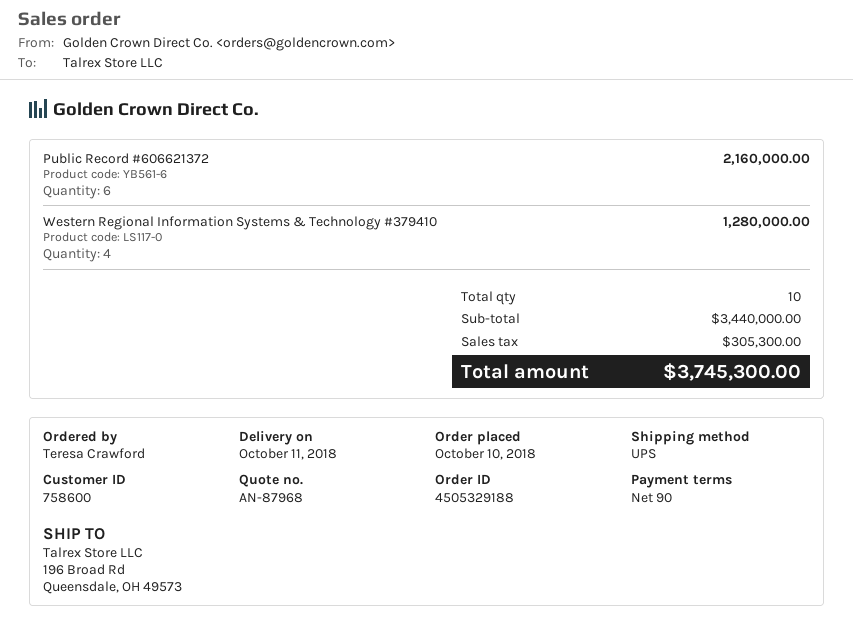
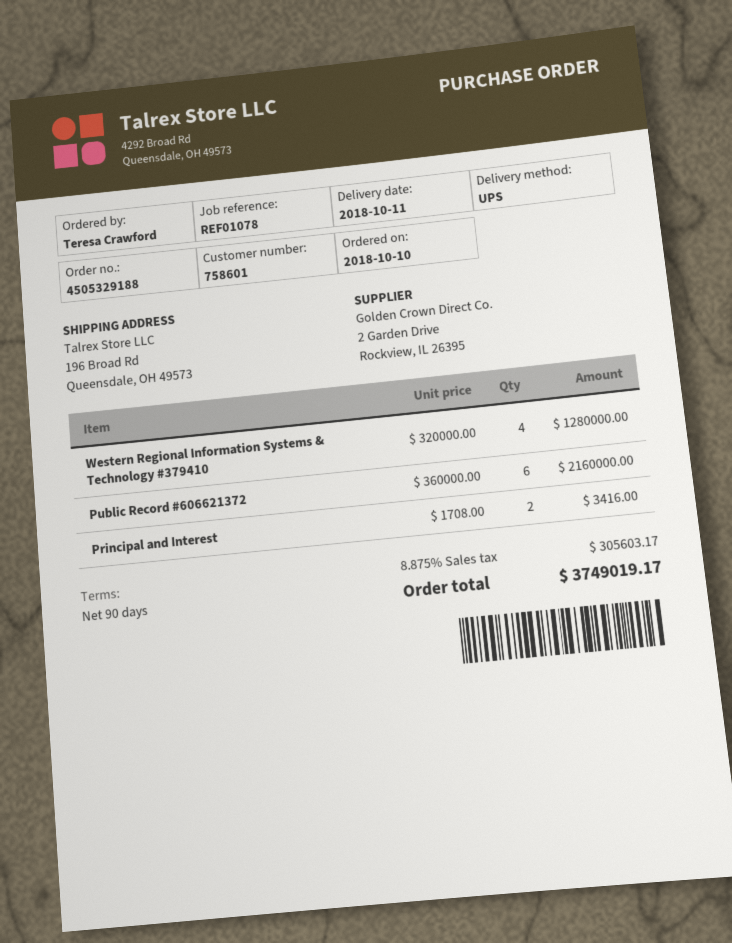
customer number: 758600 -> 758601
Principal and Interest: none -> 2 for 3416.00
tax: 305300.00 -> 305603.17
total: 3745300.00 -> 3749019.17

